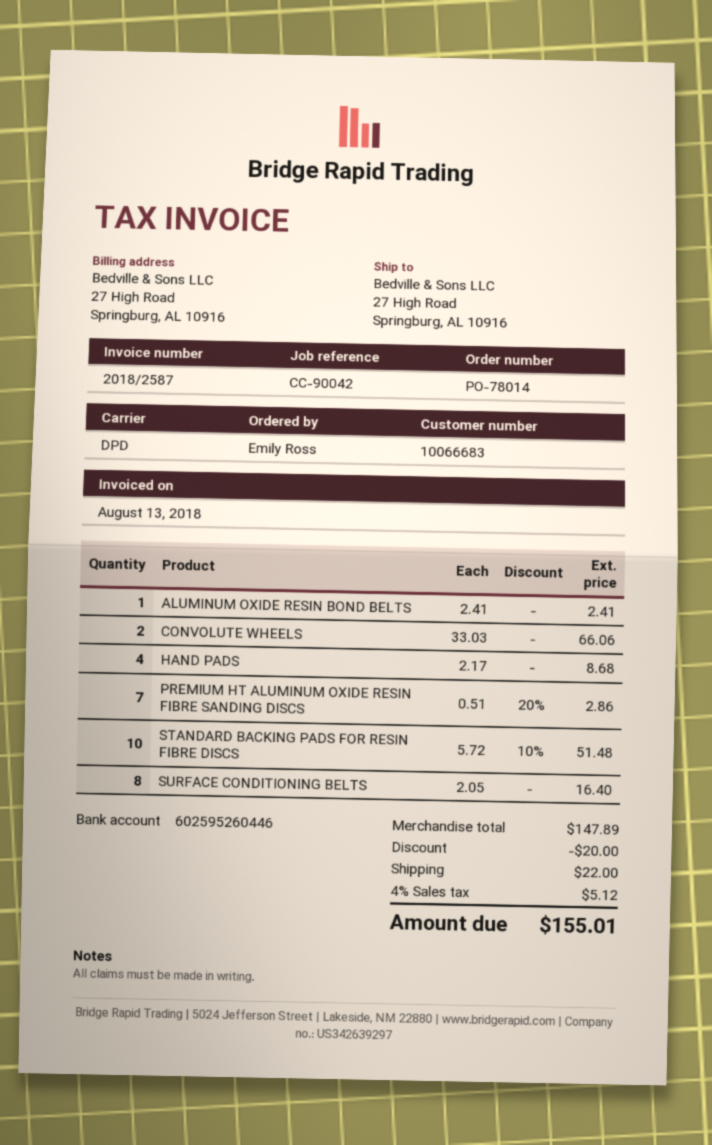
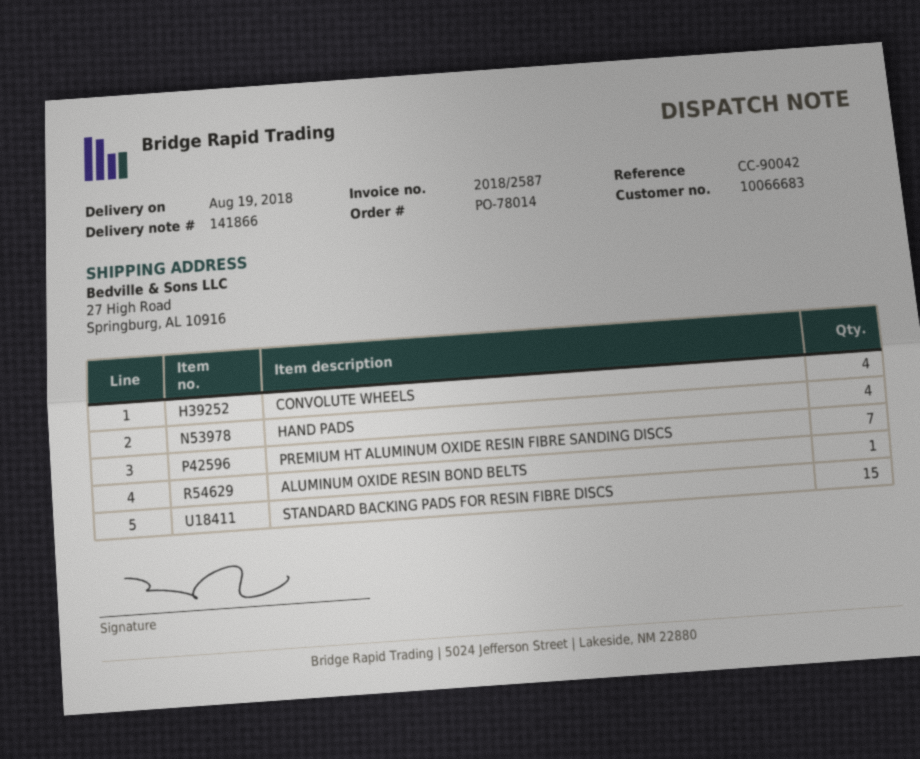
CONVOLUTE WHEELS: 2 -> 4
STANDARD BACKING PADS FOR RESIN FIBRE DISCS: 10 -> 15
SURFACE CONDITIONING BELTS: 8 -> none

